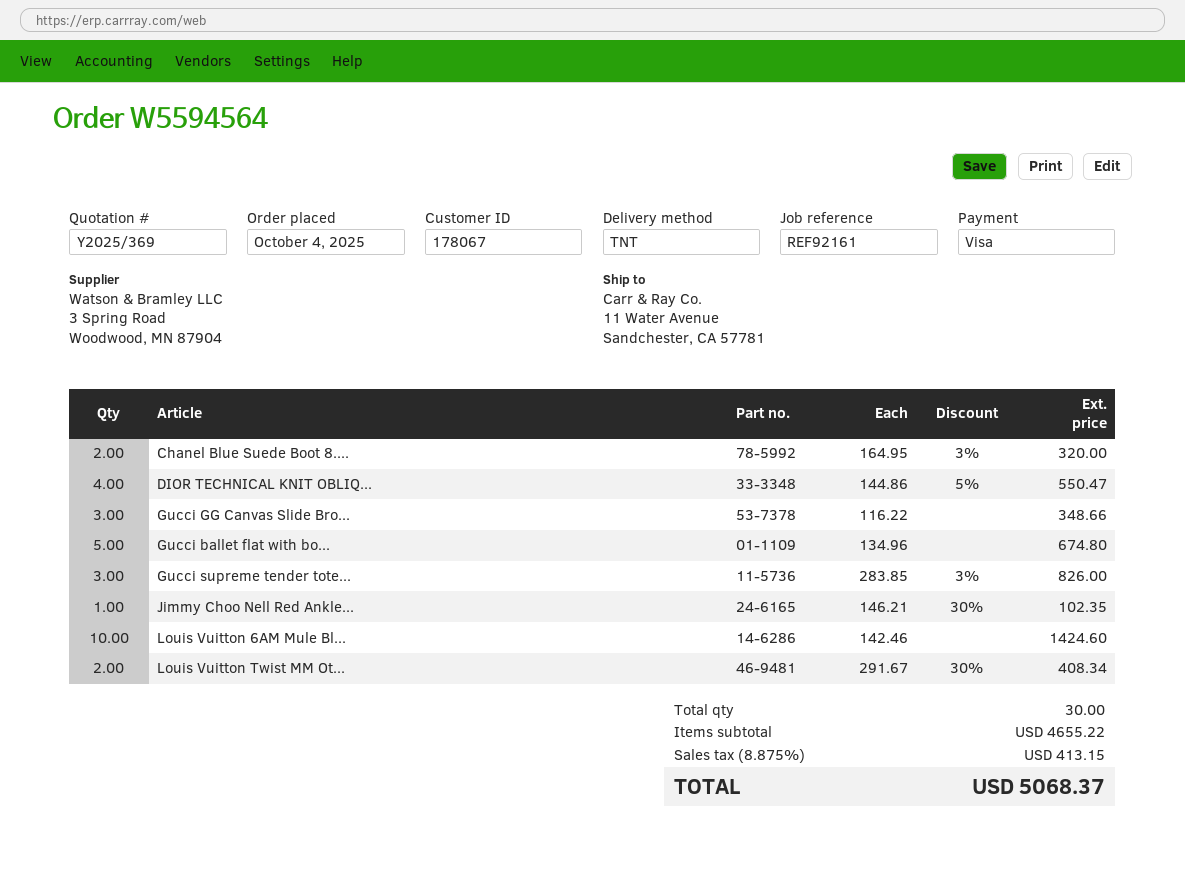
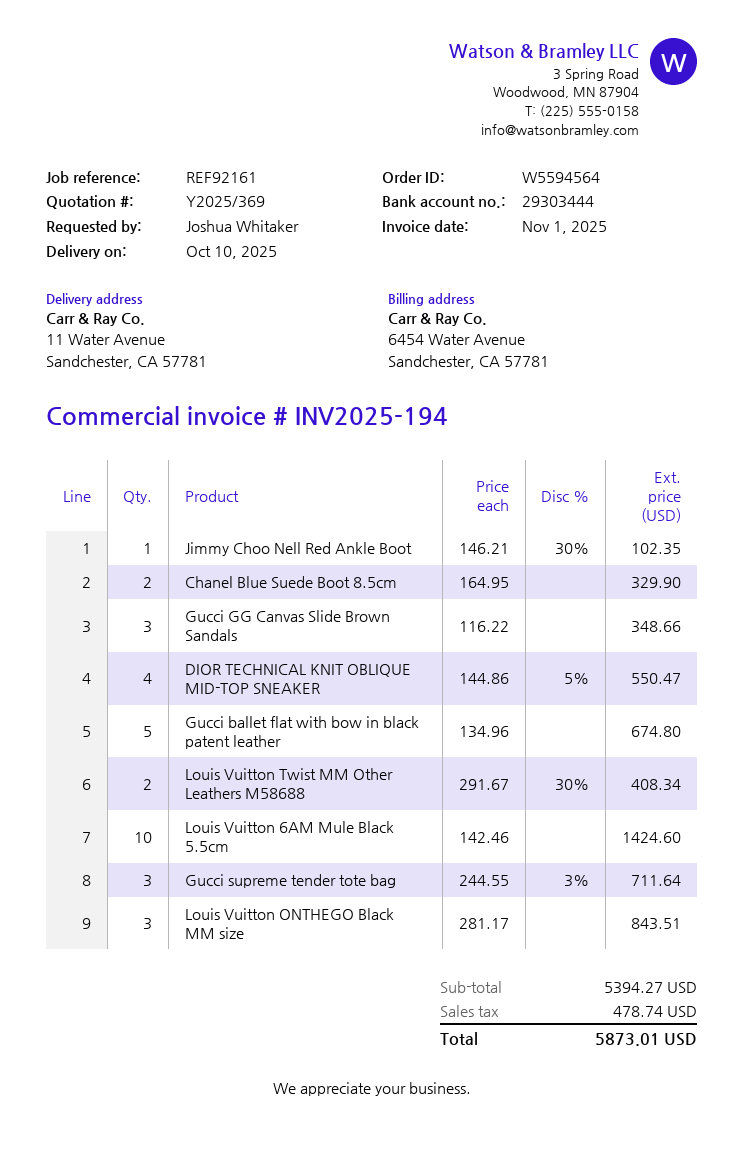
Chanel Blue Suede Boot 8....: 2 x 164.95 - 3% = 320.00 -> 2 x 164.95 = 329.90
Gucci supreme tender tote...: 3 x 283.85 - 3% = 826.00 -> 3 x 244.55 - 3% = 711.64
Louis Vuitton ONTHEGO Black MM size: none -> 3 x 281.17 = 843.51
subtotal: 4655.22 -> 5394.27
tax: 413.15 -> 478.74
total: 5068.37 -> 5873.01

